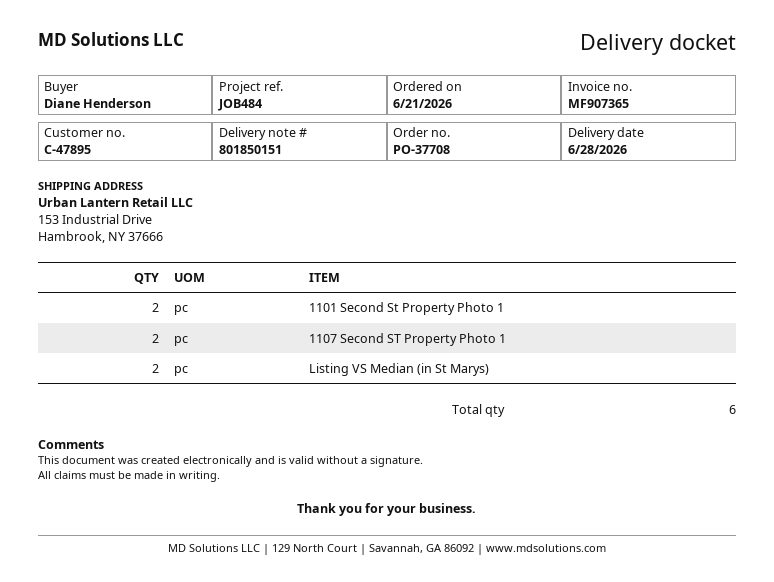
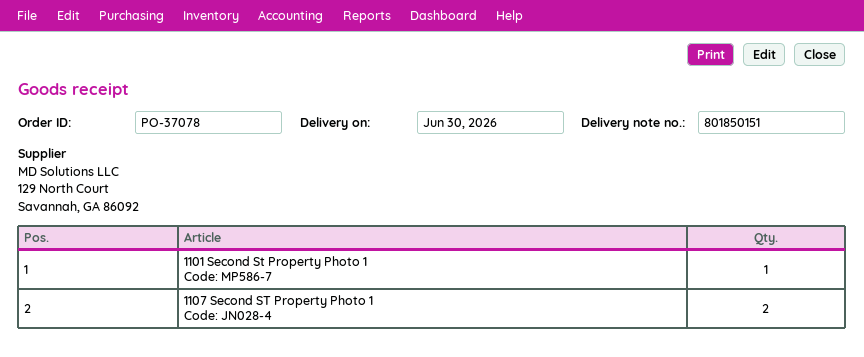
order number: PO-37708 -> PO-37078
delivery date: 2026-06-28 -> 2026-06-30
1101 Second St Property Photo 1: 2 -> 1
Listing VS Median (in St Marys): 2 -> none

